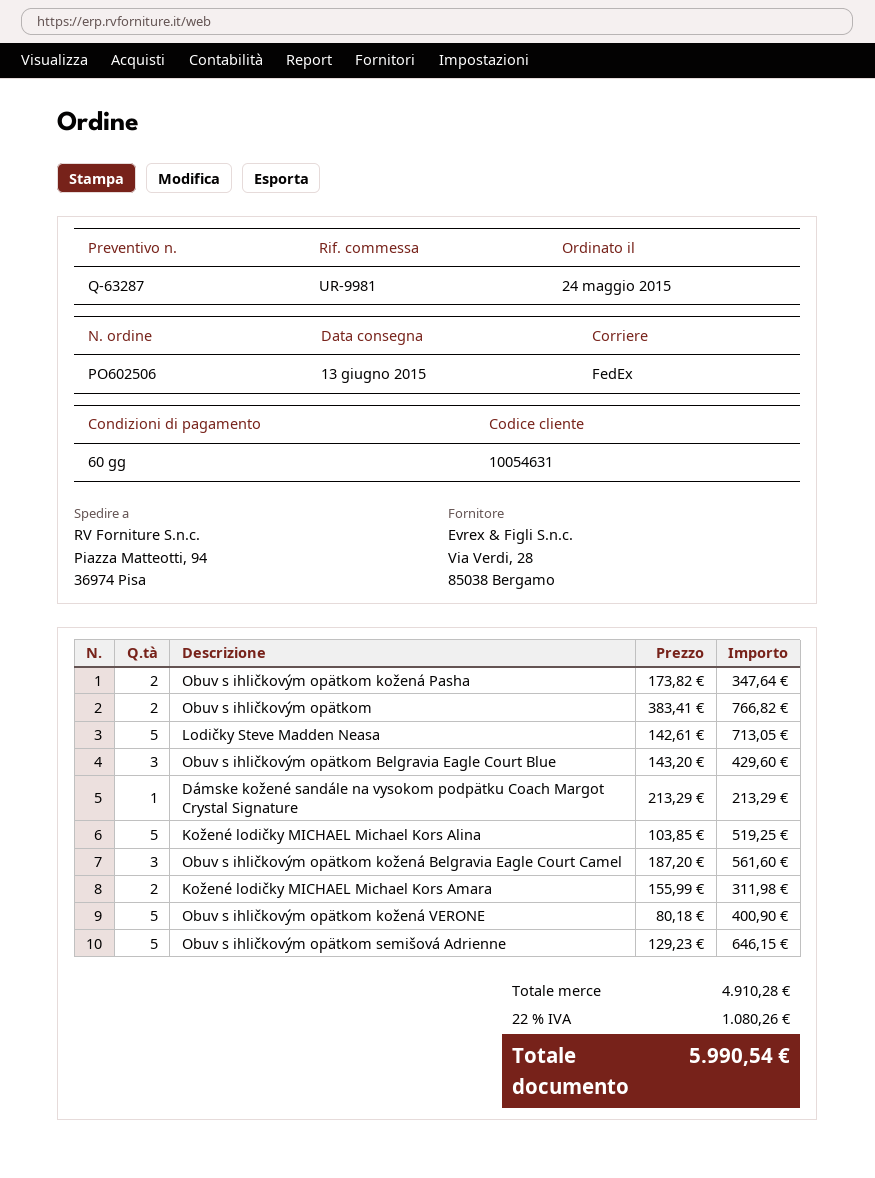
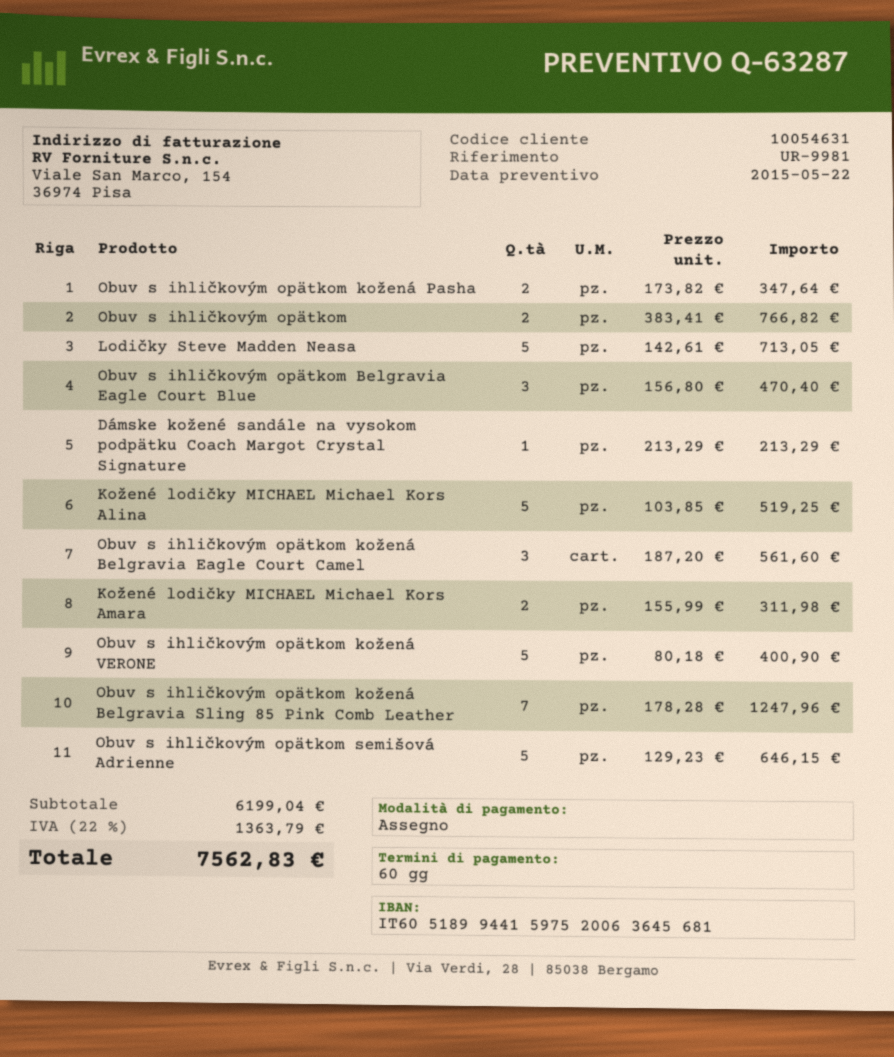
Obuv s ihličkovým opätkom Belgravia Eagle Court Blue: 3 x 143.20 = 429.60 -> 3 x 156.80 = 470.40
Obuv s ihličkovým opätkom kožená Belgravia Sling 85 Pink Comb Leather: none -> 7 x 178.28 = 1247.96
subtotal: 4910.28 -> 6199.04
tax: 22% = 1080.26 -> 22% = 1363.79
total: 5990.54 -> 7562.83

